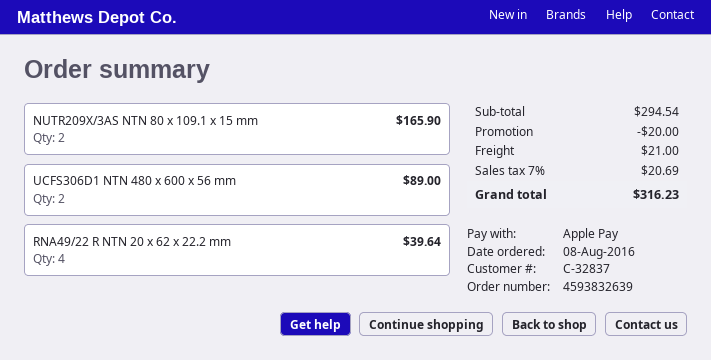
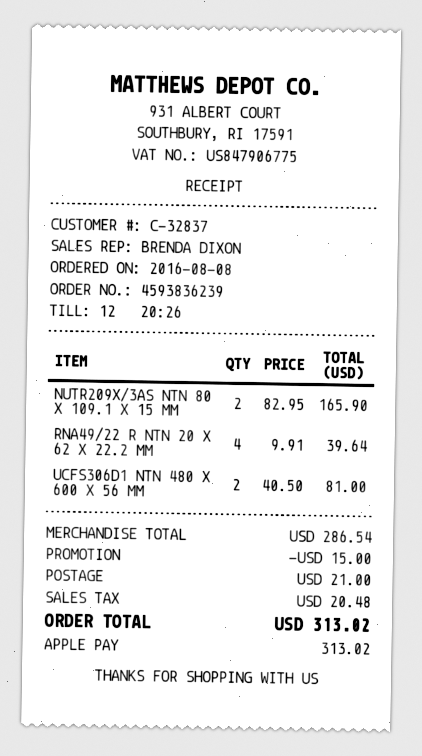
order number: 4593832639 -> 4593836239
UCFS306D1 NTN 480 x 600 x 56 mm: 2 for 89.00 -> 2 for 81.00
subtotal: 294.54 -> 286.54
discount: 20.00 -> 15.00
tax: 20.69 -> 20.48
total: 316.23 -> 313.02

